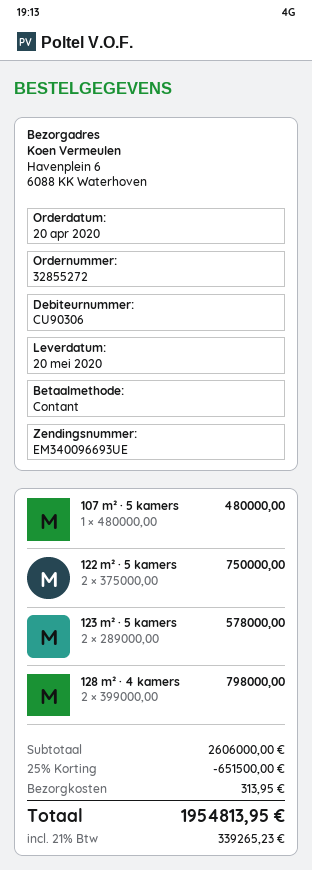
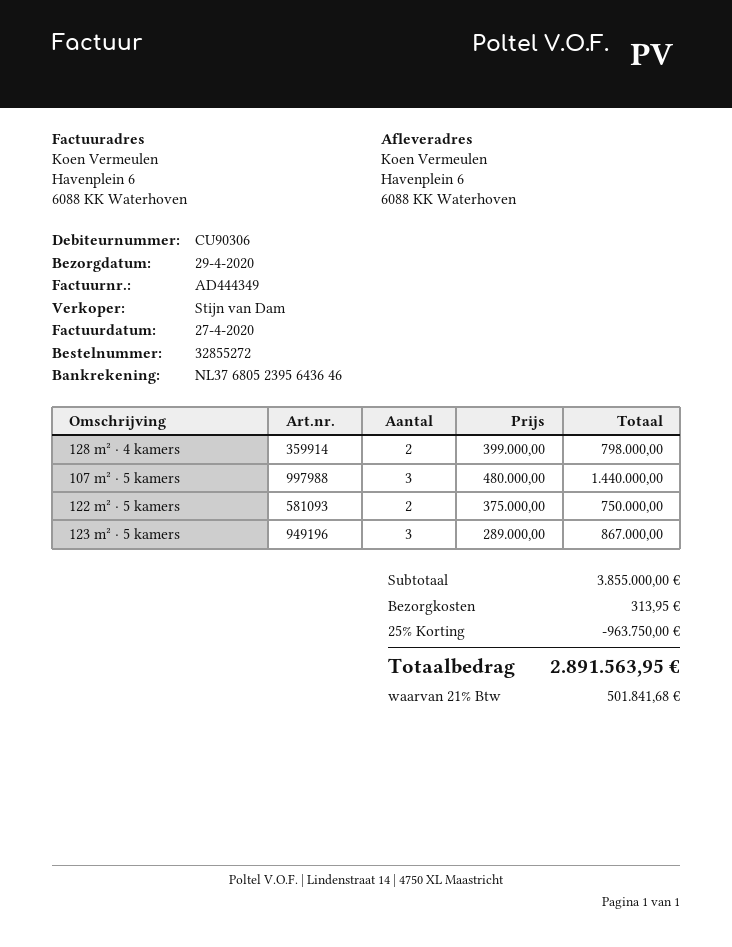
delivery date: 2020-05-20 -> 2020-04-29
107 m² · 5 kamers: 1 x 480000.00 = 480000.00 -> 3 x 480000.00 = 1440000.00
123 m² · 5 kamers: 2 x 289000.00 = 578000.00 -> 3 x 289000.00 = 867000.00
subtotal: 2606000.00 -> 3855000.00
discount: 25% = 651500.00 -> 25% = 963750.00
tax: 21% = 339265.23 -> 21% = 501841.68
total: 1954813.95 -> 2891563.95

